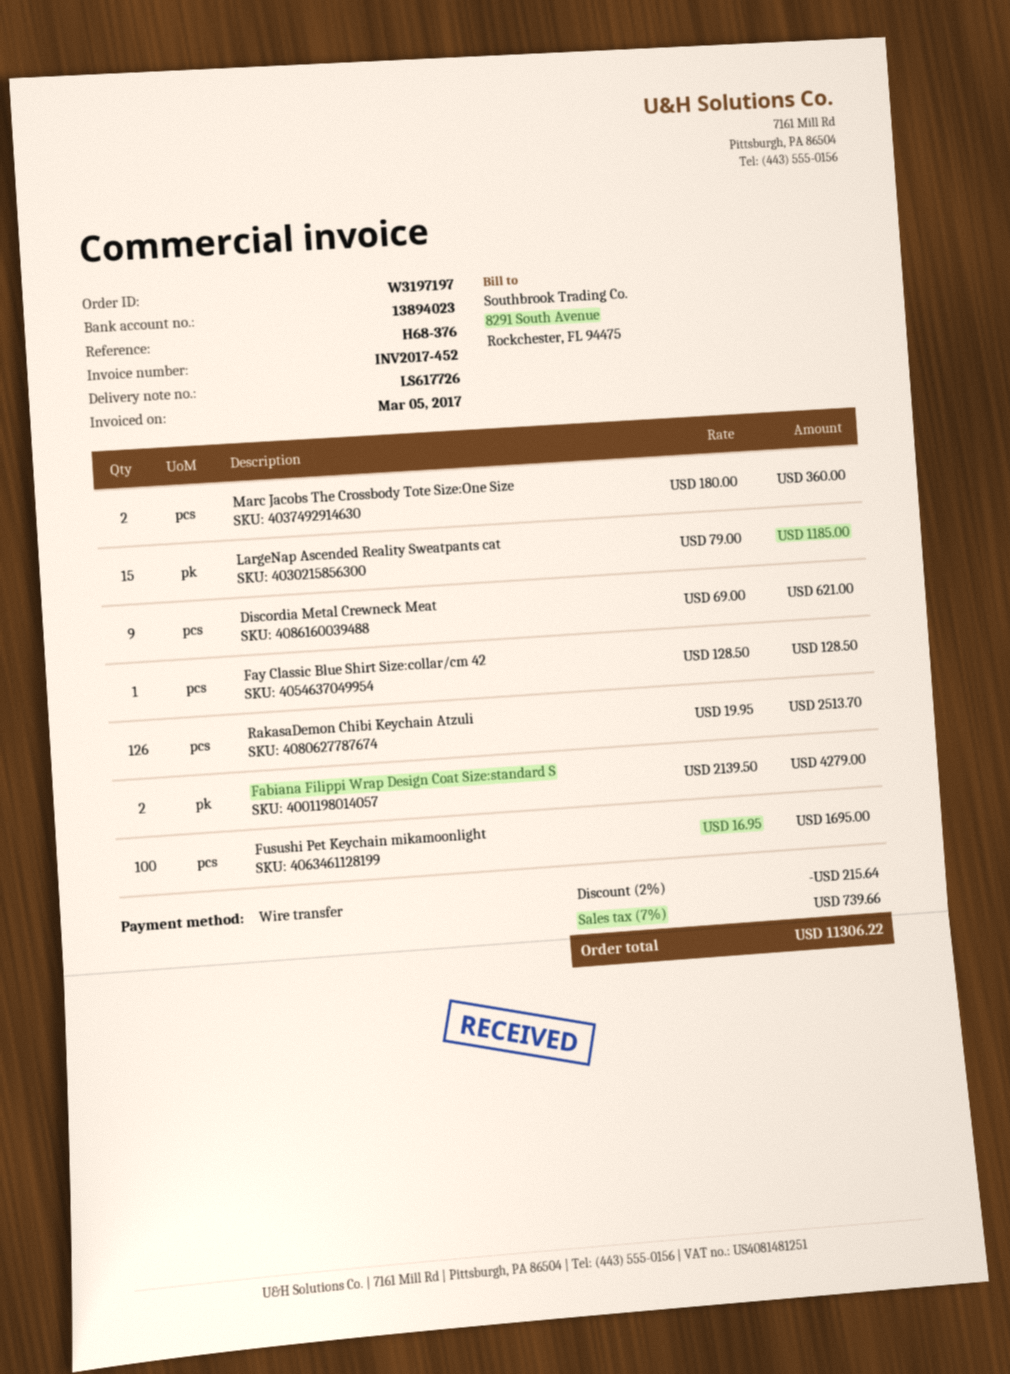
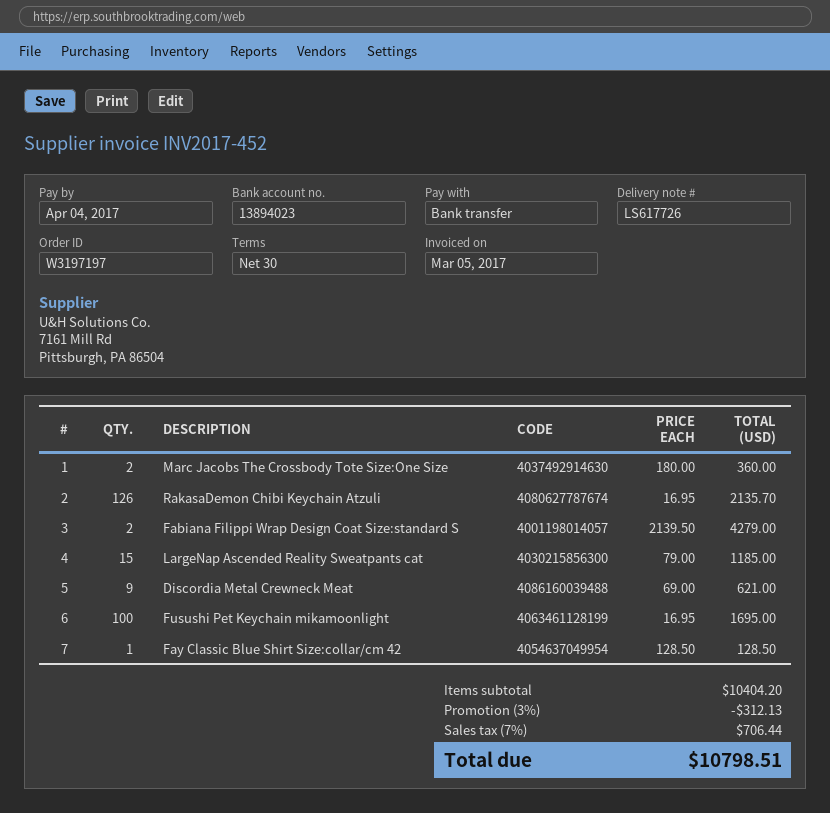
RakasaDemon Chibi Keychain Atzuli: 126 x 19.95 = 2513.70 -> 126 x 16.95 = 2135.70
discount: 2% = 215.64 -> 3% = 312.13
tax: 7% = 739.66 -> 7% = 706.44
total: 11306.22 -> 10798.51

